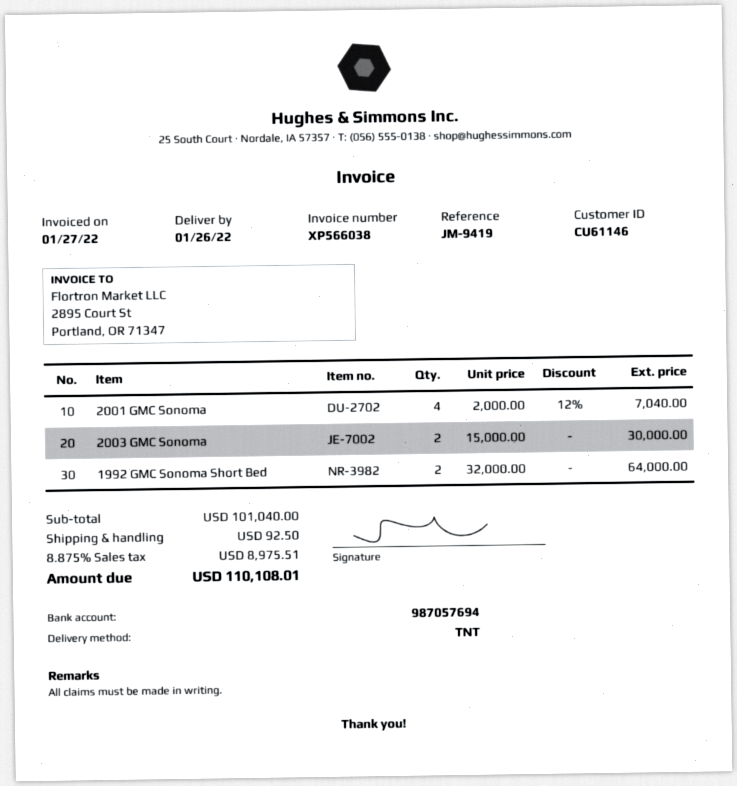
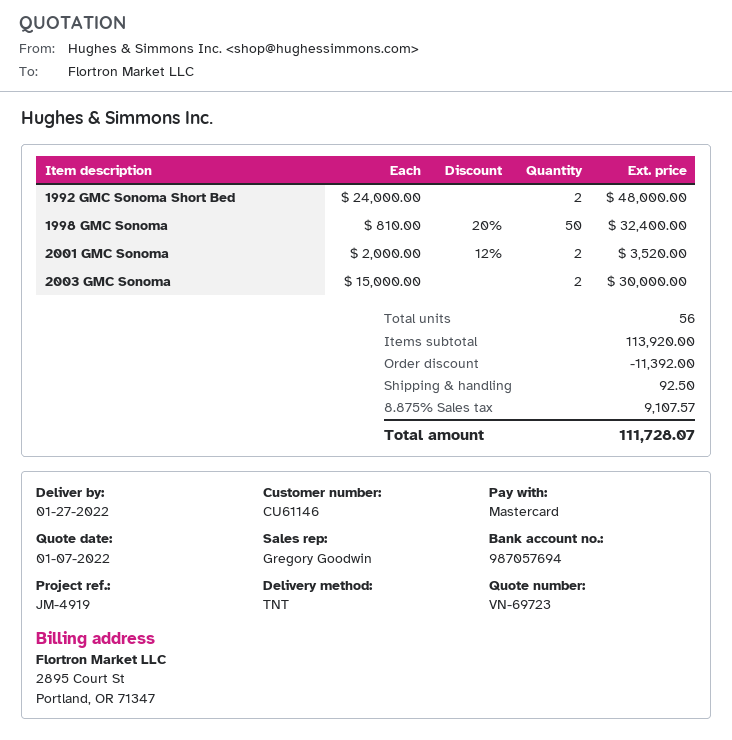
delivery date: 2022-01-26 -> 2022-01-27
reference: JM-9419 -> JM-4919
2001 GMC Sonoma: 4 x 2000.00 - 12% = 7040.00 -> 2 x 2000.00 - 12% = 3520.00
1992 GMC Sonoma Short Bed: 2 x 32000.00 = 64000.00 -> 2 x 24000.00 = 48000.00
1998 GMC Sonoma: none -> 50 x 810.00 - 20% = 32400.00
subtotal: 101040.00 -> 113920.00
discount: none -> 11392.00
tax: 8.875% = 8975.51 -> 8.875% = 9107.57
total: 110108.01 -> 111728.07

